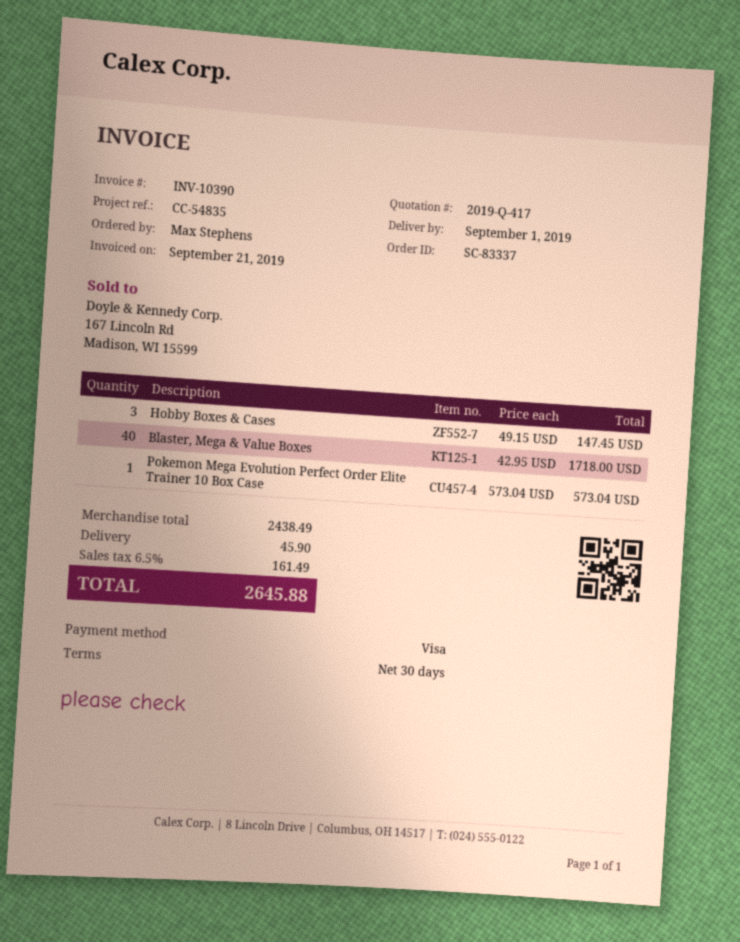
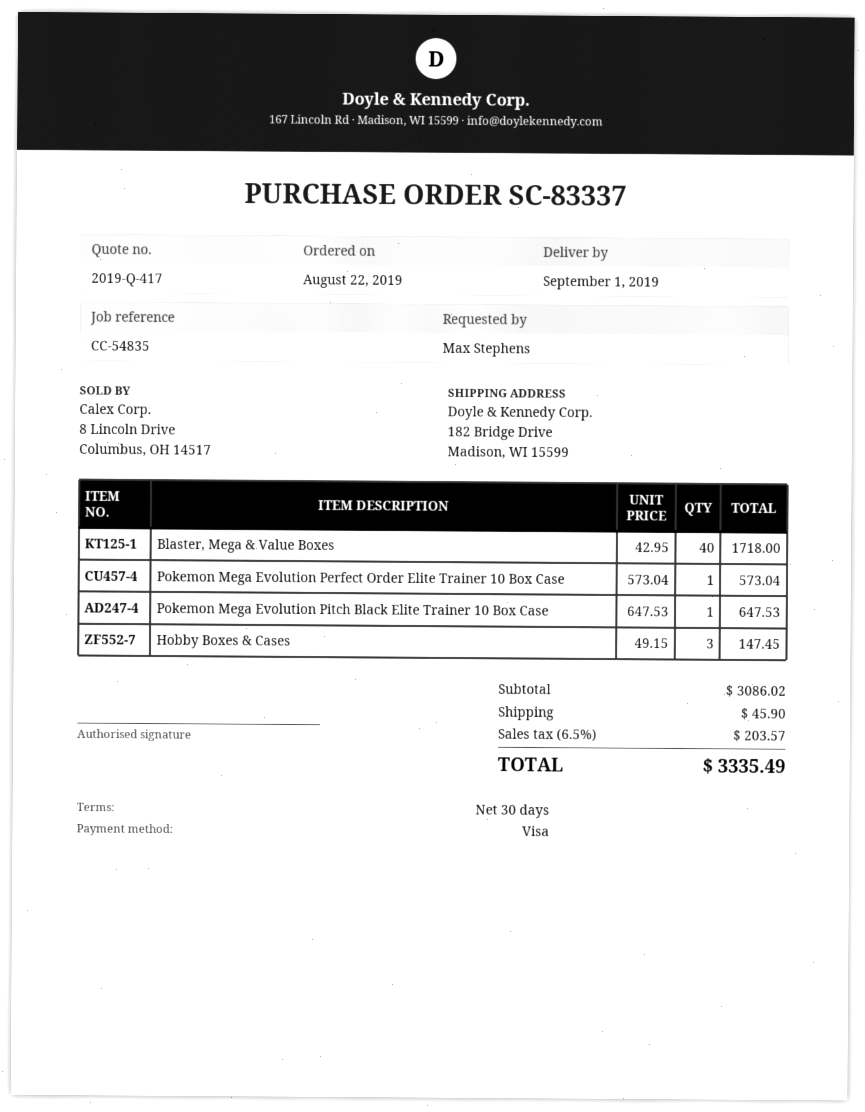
Pokemon Mega Evolution Pitch Black Elite Trainer 10 Box Case: none -> 1 x 647.53 = 647.53
subtotal: 2438.49 -> 3086.02
tax: 6.5% = 161.49 -> 6.5% = 203.57
total: 2645.88 -> 3335.49

